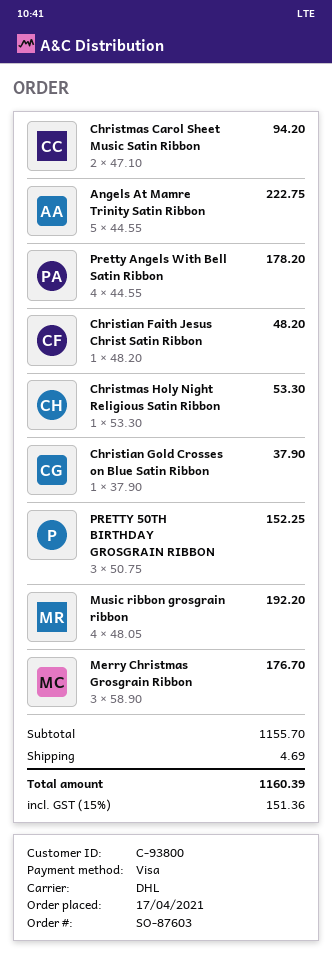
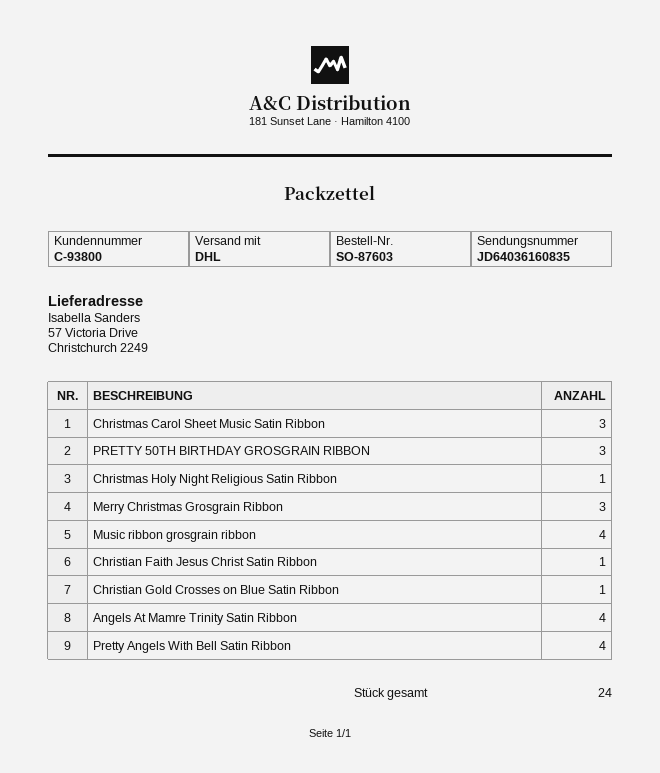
Christmas Carol Sheet Music Satin Ribbon: 2 -> 3
Angels At Mamre Trinity Satin Ribbon: 5 -> 4

